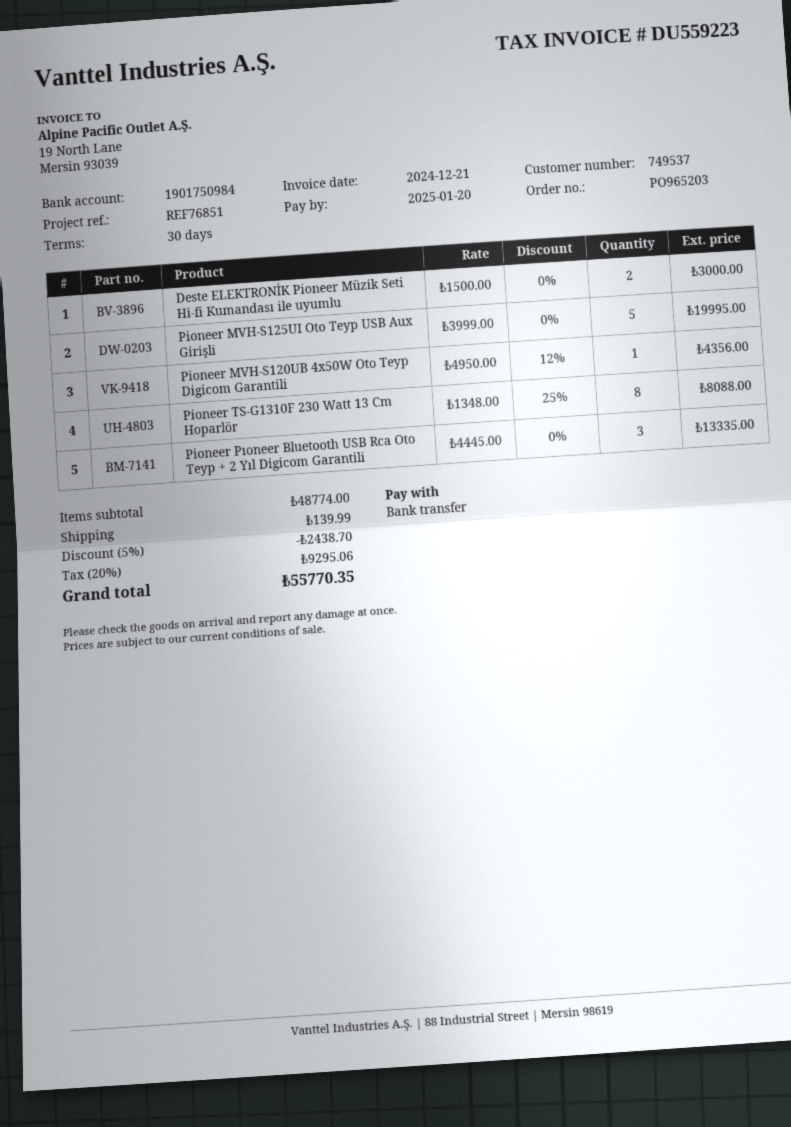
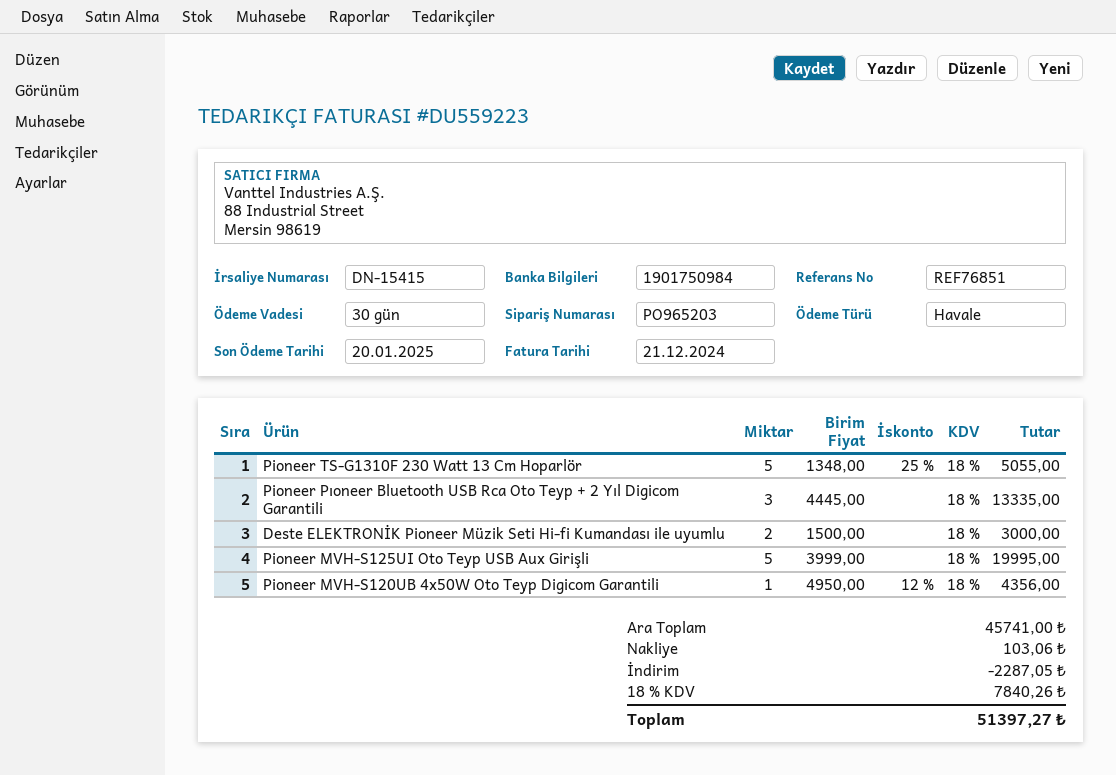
Pioneer TS-G1310F 230 Watt 13 Cm Hoparlör: 8 x 1348.00 - 25% = 8088.00 -> 5 x 1348.00 - 25% = 5055.00
subtotal: 48774.00 -> 45741.00
discount: 2438.70 -> 2287.05
shipping: 139.99 -> 103.06
tax: 20% = 9295.06 -> 18% = 7840.26
total: 55770.35 -> 51397.27

